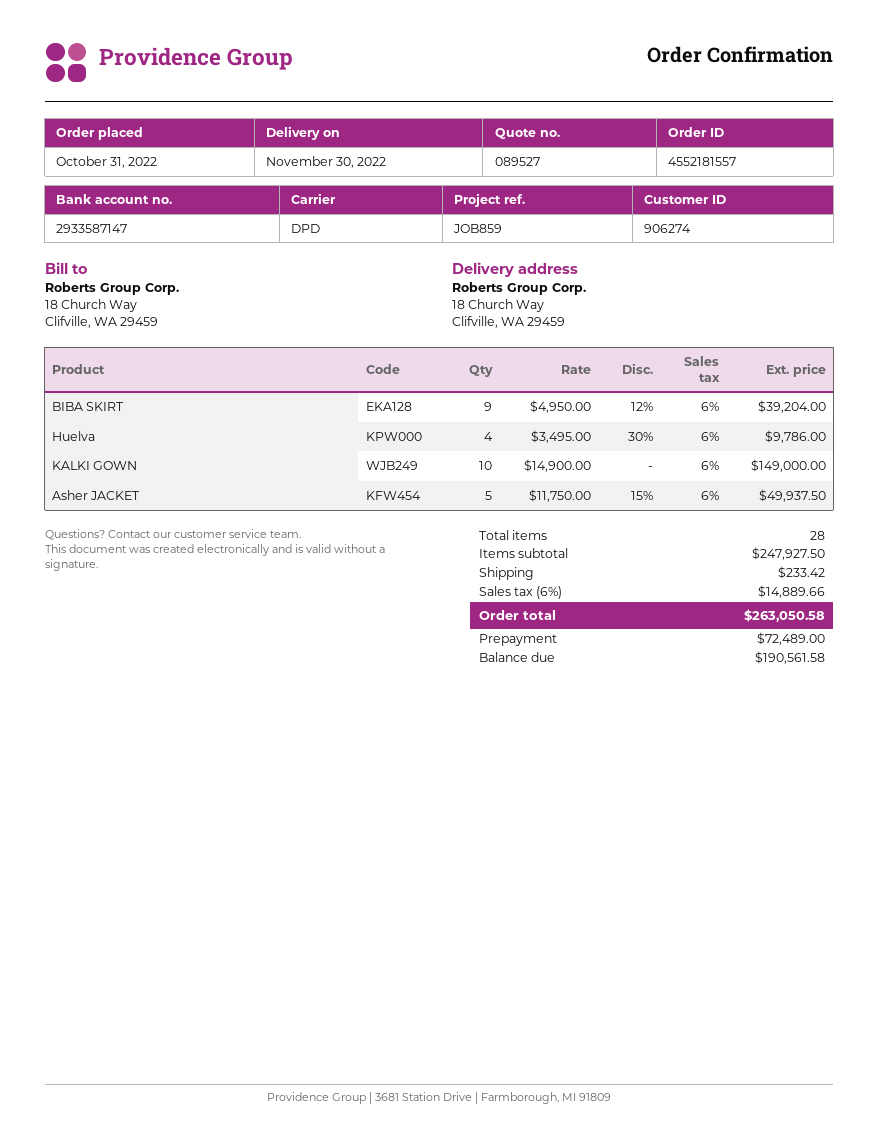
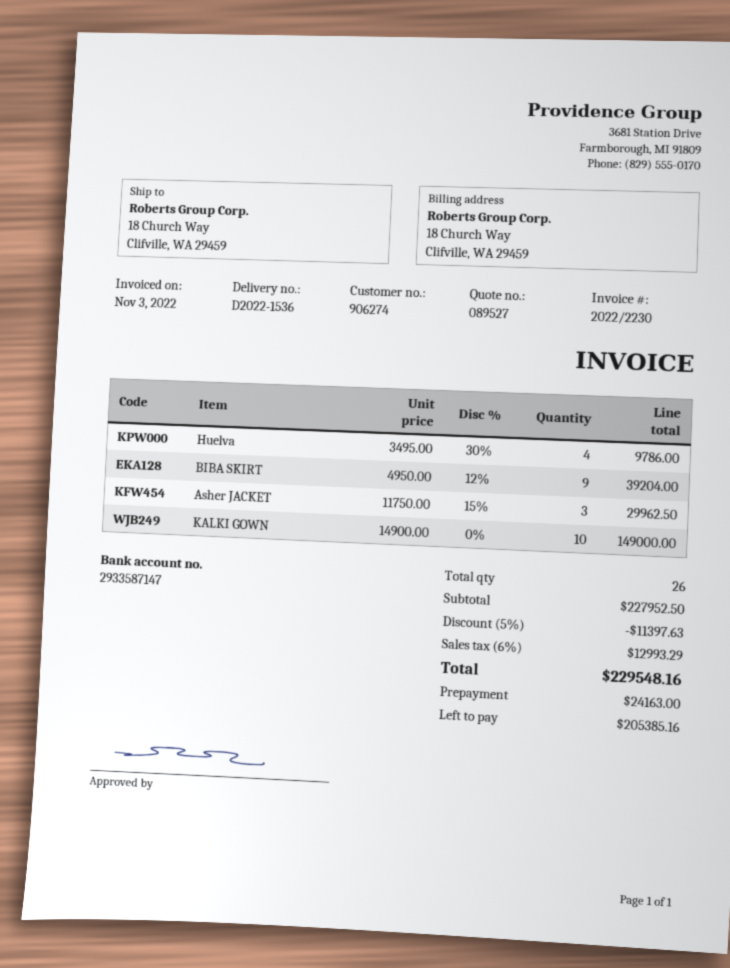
Asher JACKET: 5 x 11750.00 - 15% = 49937.50 -> 3 x 11750.00 - 15% = 29962.50
total quantity: 28 -> 26
subtotal: 247927.50 -> 227952.50
discount: none -> 5% = 11397.63
shipping: 233.42 -> none
tax: 6% = 14889.66 -> 6% = 12993.29
total: 263050.58 -> 229548.16
deposit: 72489.00 -> 24163.00
balance: 190561.58 -> 205385.16

